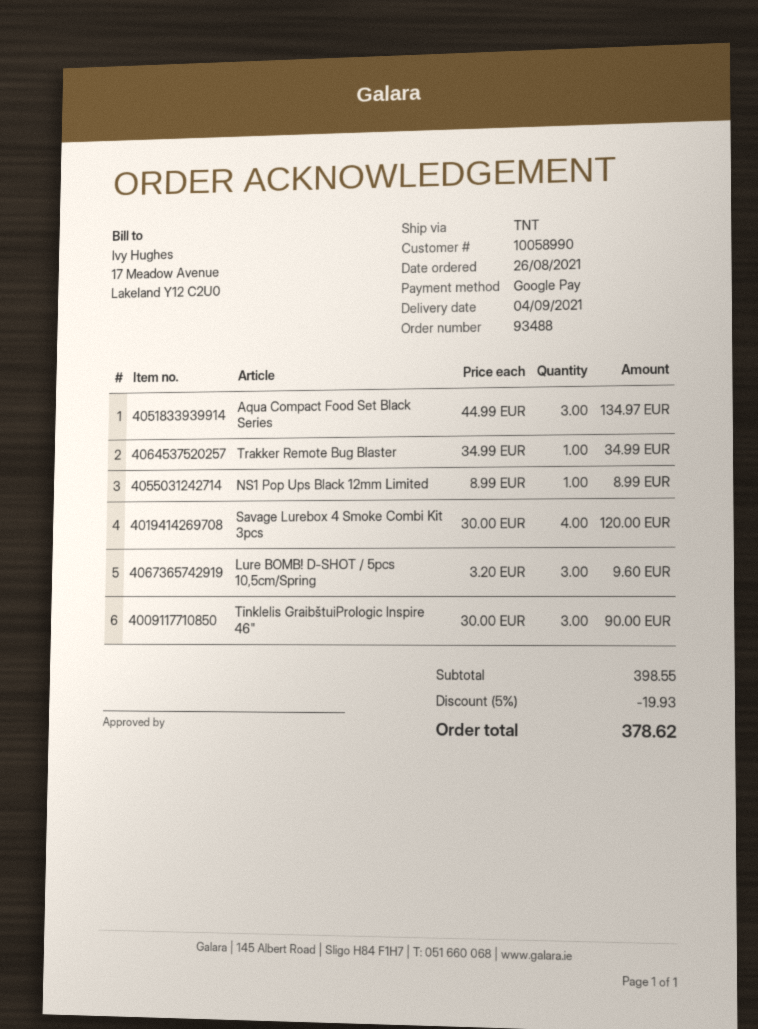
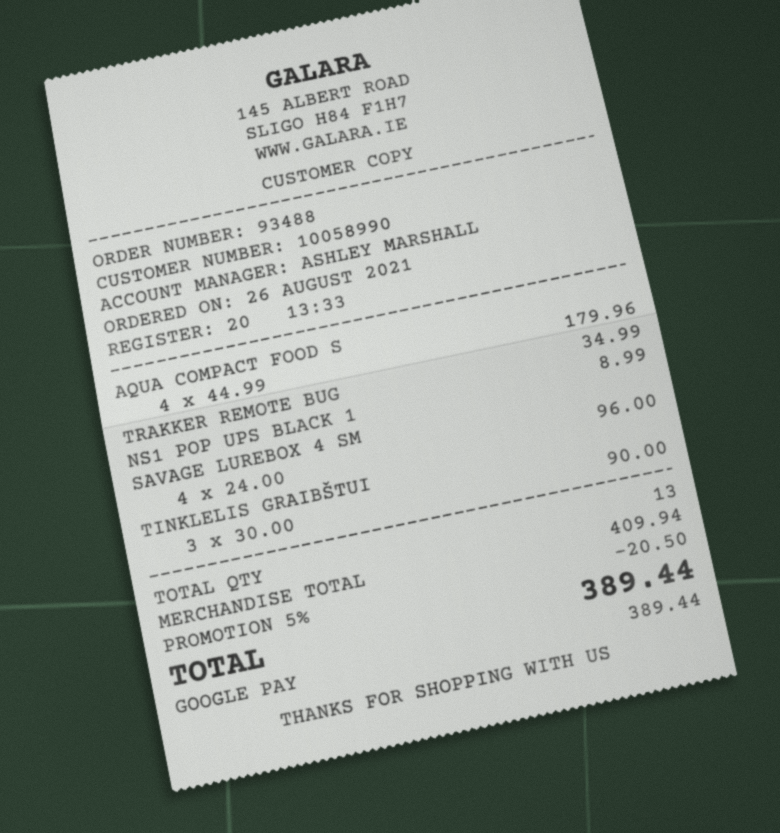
Aqua Compact Food Set Black Series: 3 x 44.99 = 134.97 -> 4 x 44.99 = 179.96
Savage Lurebox 4 Smoke Combi Kit 3pcs: 4 x 30.00 = 120.00 -> 4 x 24.00 = 96.00
Lure BOMB! D-SHOT / 5pcs 10,5cm/Spring: 3 x 3.20 = 9.60 -> none
subtotal: 398.55 -> 409.94
discount: 5% = 19.93 -> 5% = 20.50
total: 378.62 -> 389.44

